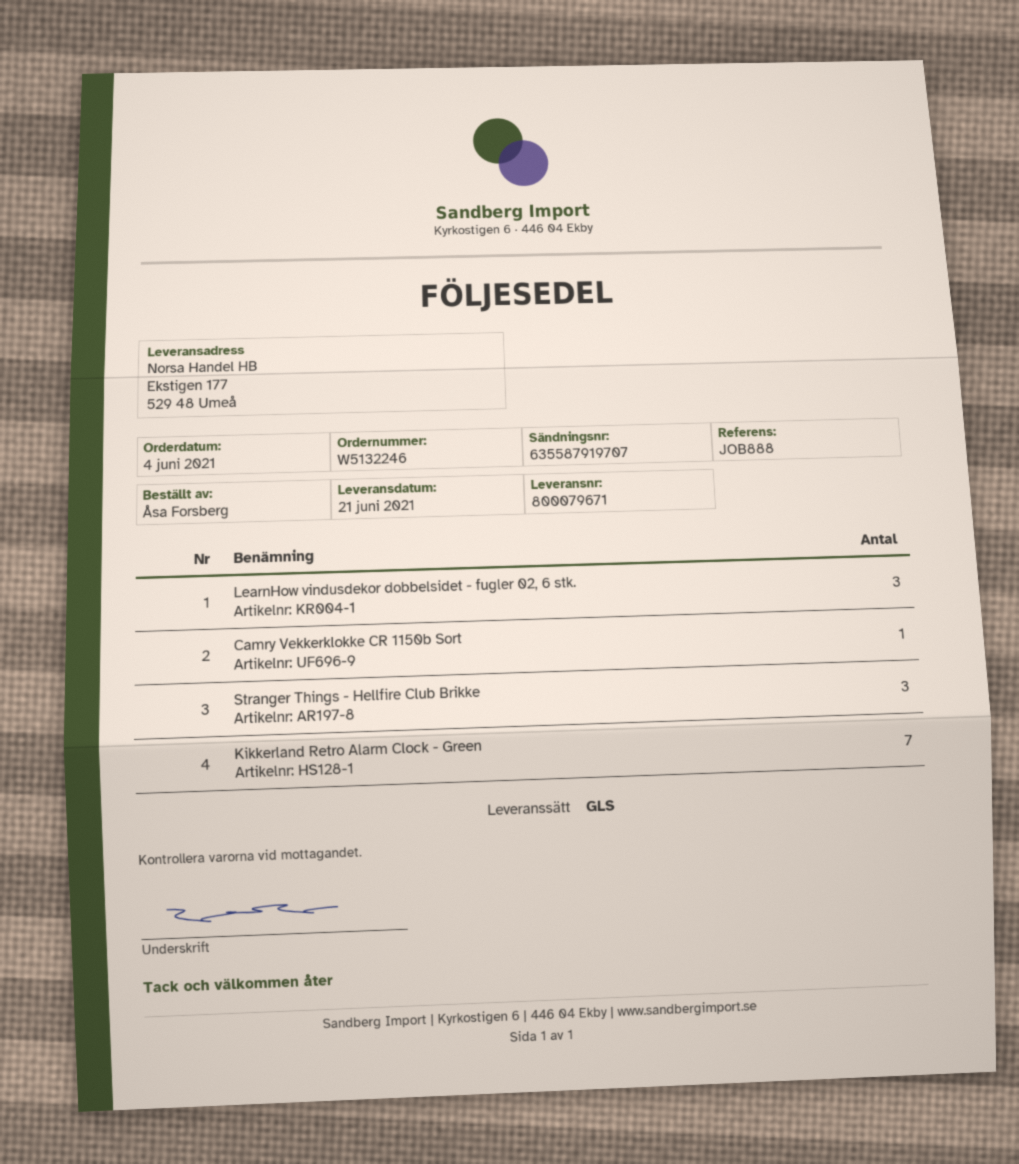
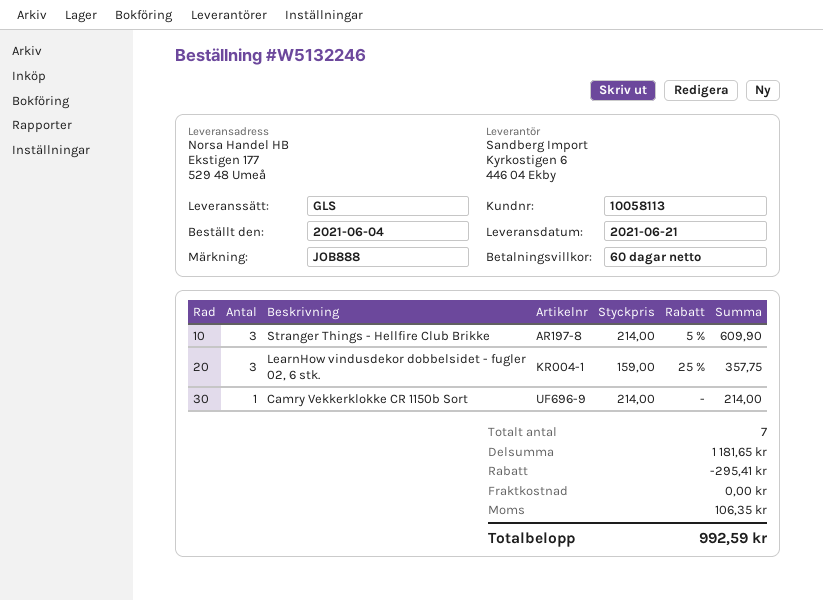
Kikkerland Retro Alarm Clock - Green: 7 -> none

